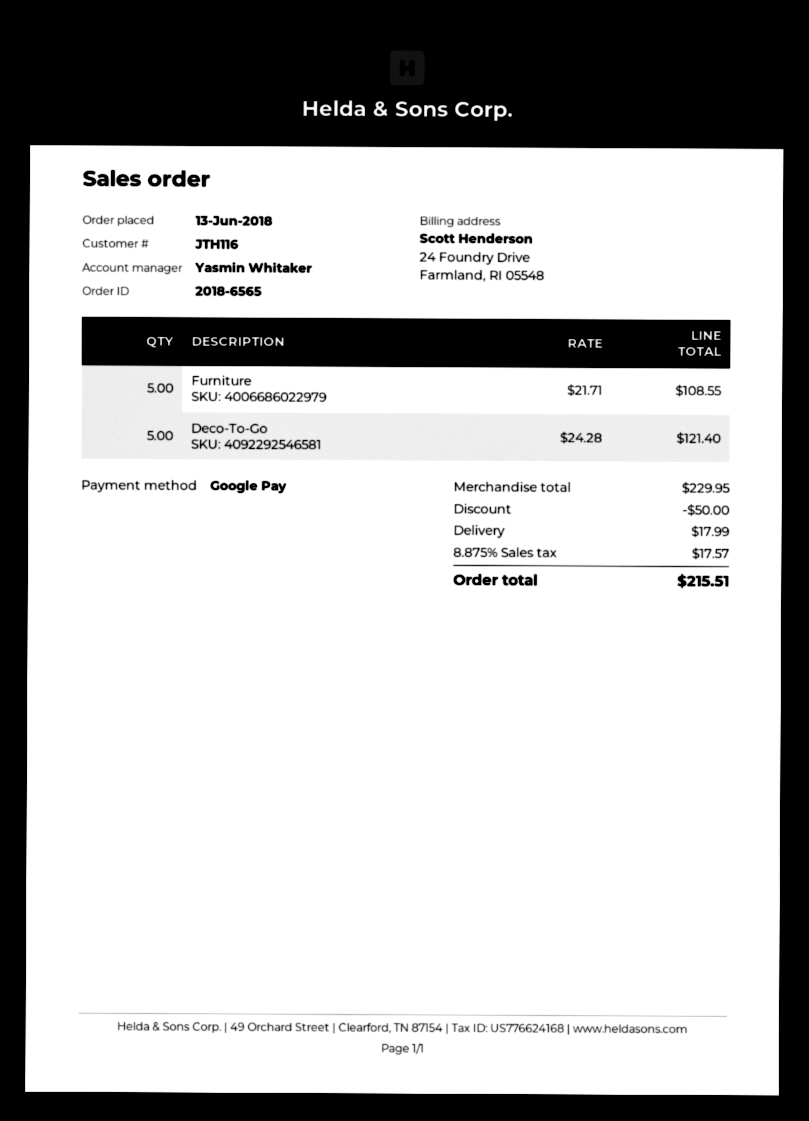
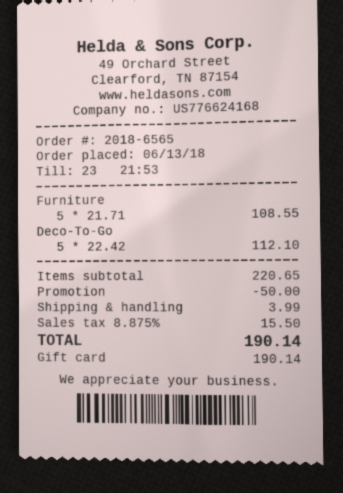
payment method: Google Pay -> gift card
Deco-To-Go: 5 x 24.28 = 121.40 -> 5 x 22.42 = 112.10
subtotal: 229.95 -> 220.65
shipping: 17.99 -> 3.99
tax: 8.875% = 17.57 -> 8.875% = 15.50
total: 215.51 -> 190.14

